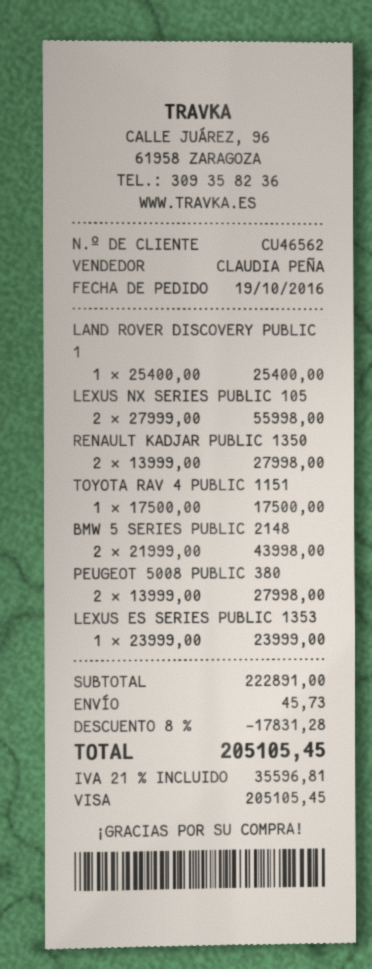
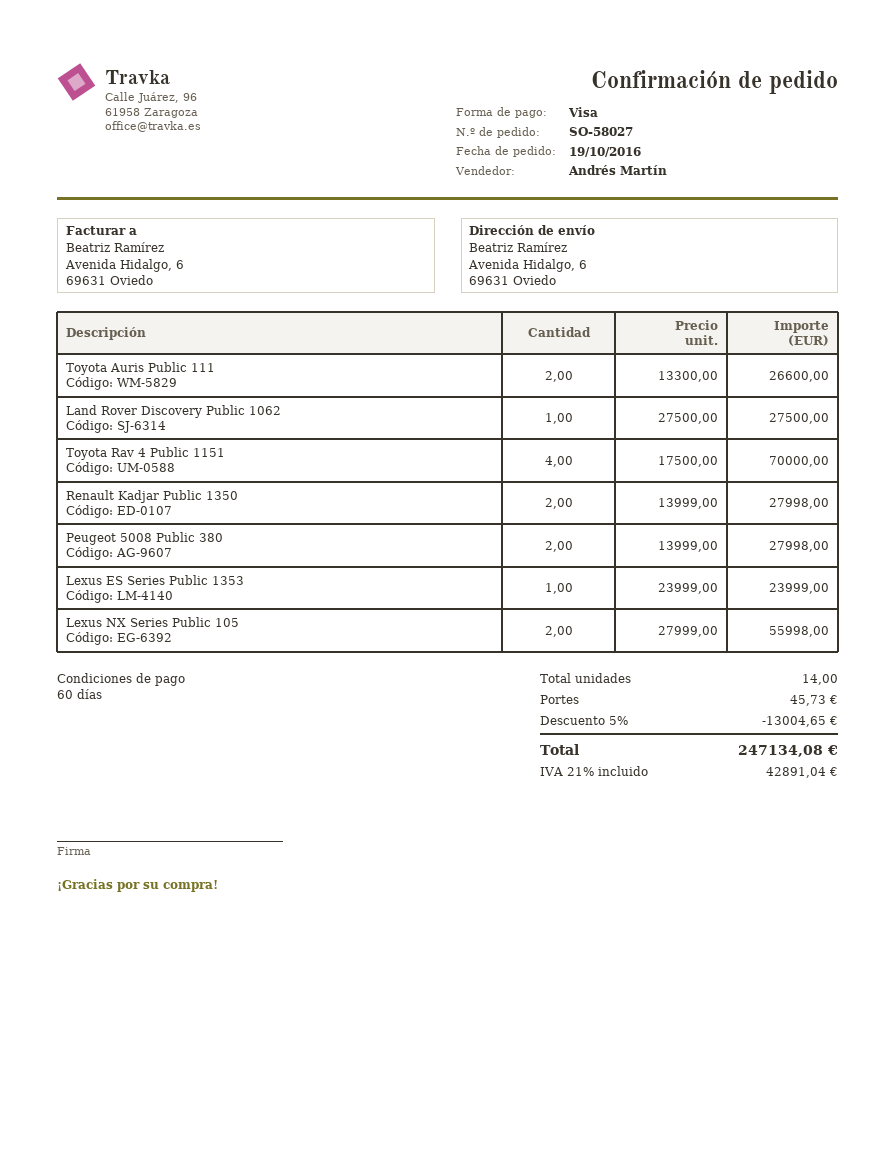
sales rep: CLAUDIA PEÑA -> Andrés Martín
LAND ROVER DISCOVERY PUBLIC 1: 1 x 25400.00 = 25400.00 -> 1 x 27500.00 = 27500.00
TOYOTA RAV 4 PUBLIC 1151: 1 x 17500.00 = 17500.00 -> 4 x 17500.00 = 70000.00
BMW 5 SERIES PUBLIC 2148: 2 x 21999.00 = 43998.00 -> none
Toyota Auris Public 111: none -> 2 x 13300.00 = 26600.00
discount: 8% = 17831.28 -> 5% = 13004.65
tax: 21% = 35596.81 -> 21% = 42891.04
total: 205105.45 -> 247134.08

